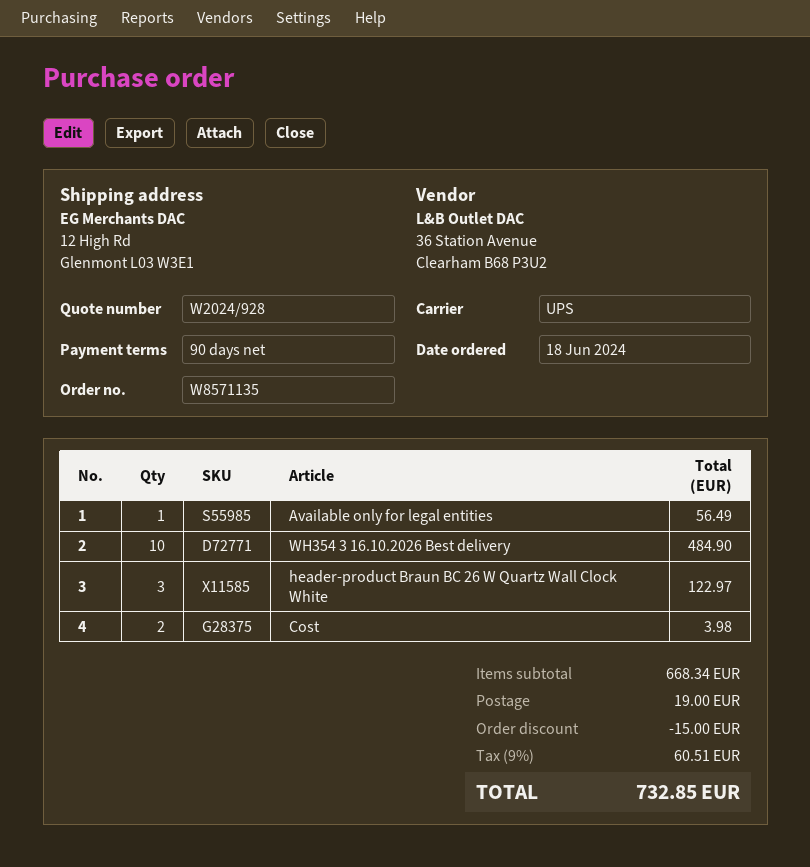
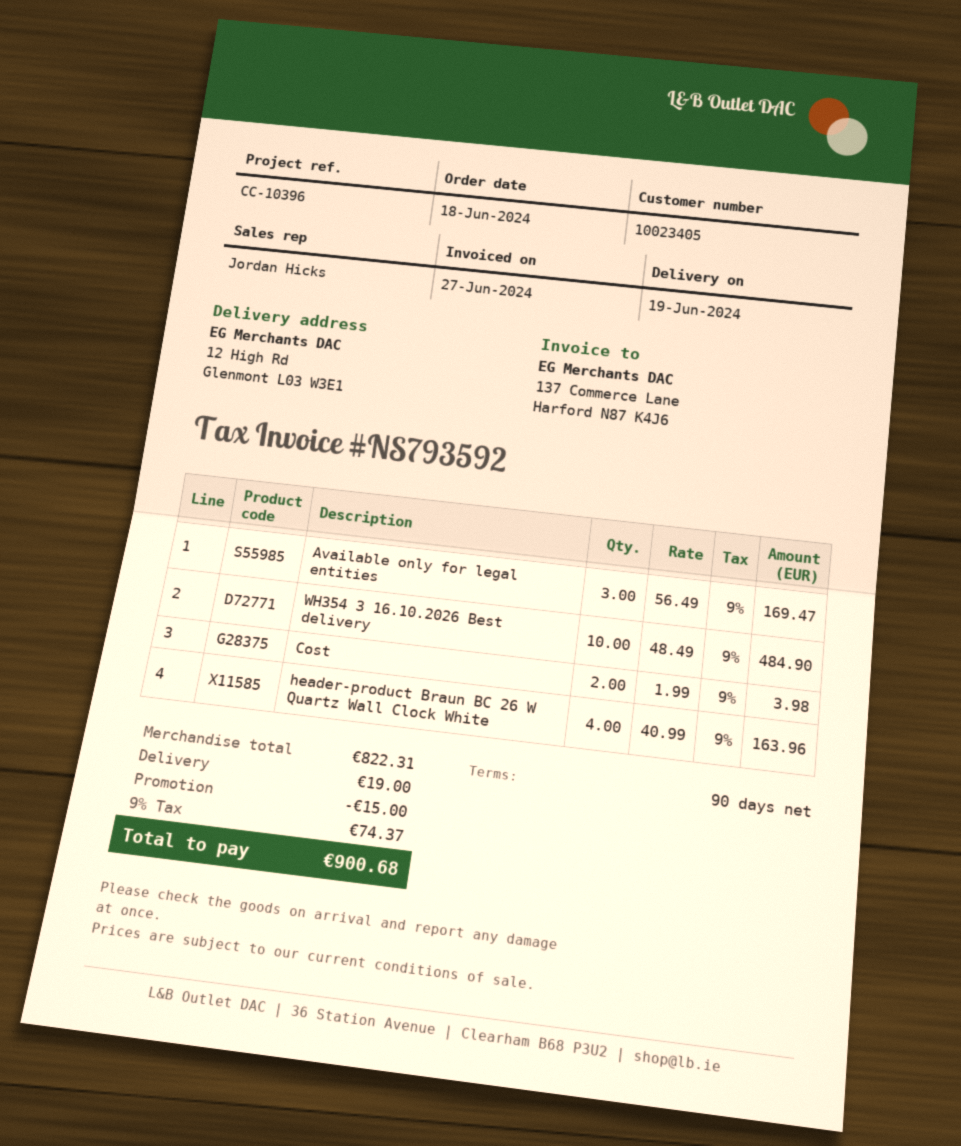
Available only for legal entities: 1 for 56.49 -> 3 for 169.47
header-product Braun BC 26 W Quartz Wall Clock White: 3 for 122.97 -> 4 for 163.96
subtotal: 668.34 -> 822.31
tax: 9% = 60.51 -> 9% = 74.37
total: 732.85 -> 900.68

